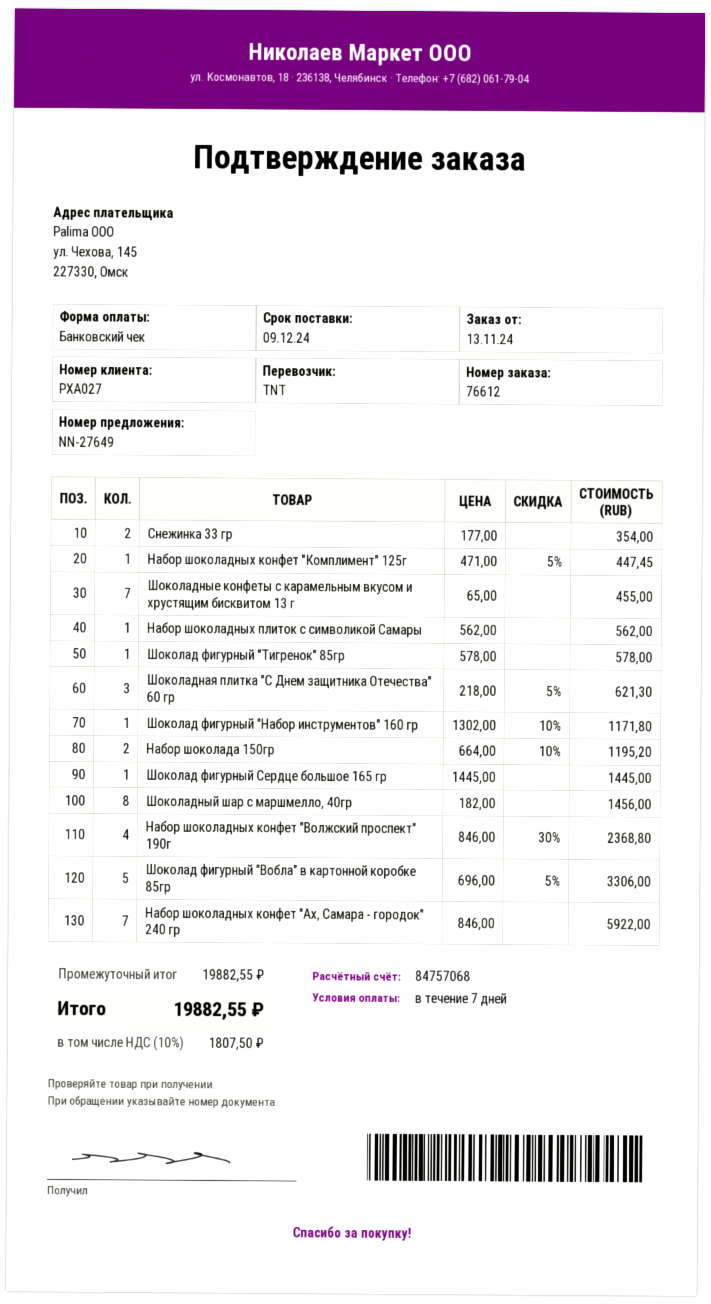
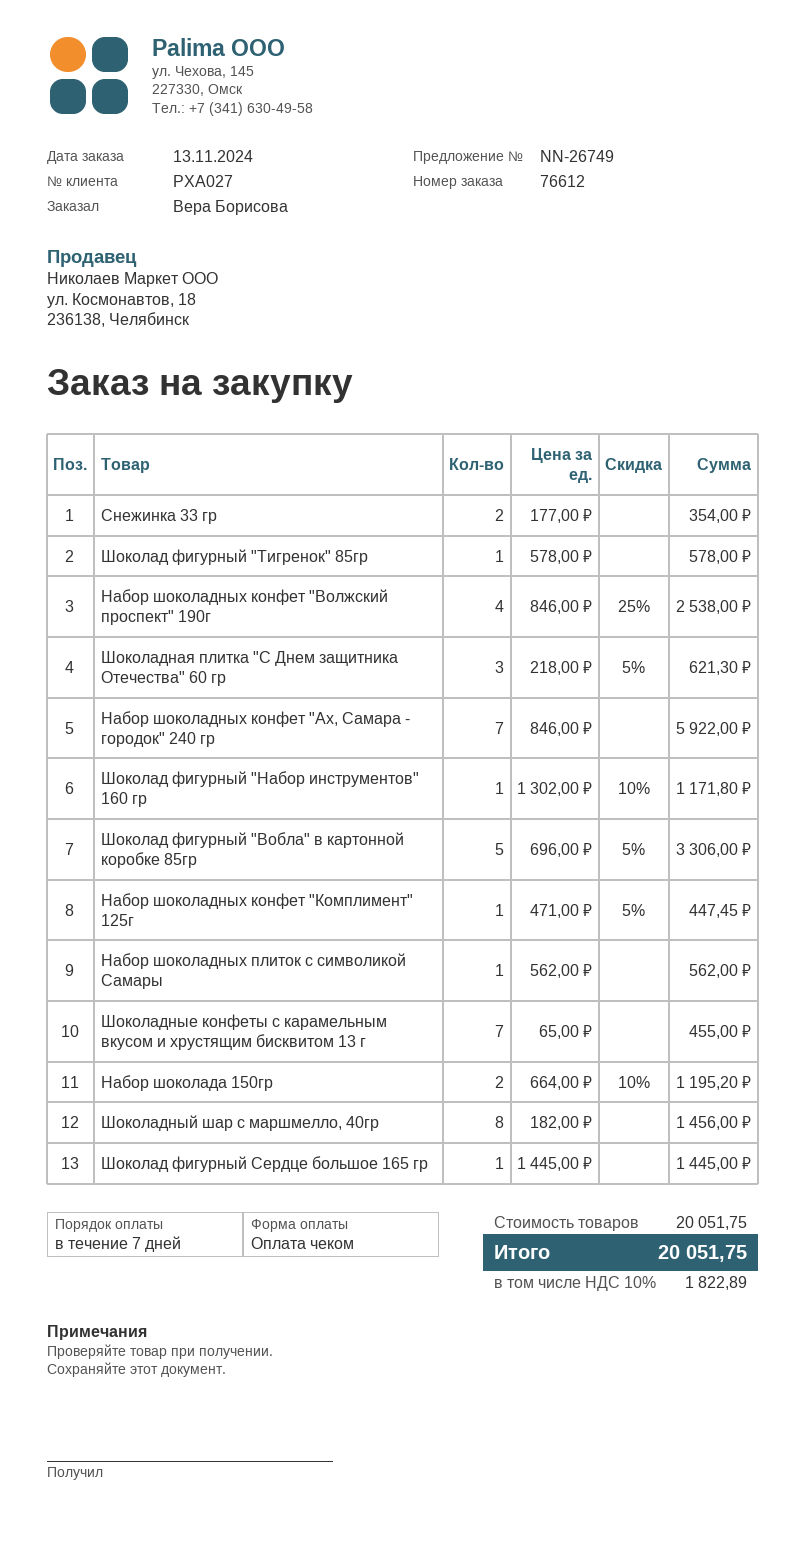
quote number: NN-27649 -> NN-26749
Набор шоколадных конфет "Волжский проспект" 190г: 4 x 846.00 - 30% = 2368.80 -> 4 x 846.00 - 25% = 2538.00
subtotal: 19882.55 -> 20051.75
tax: 10% = 1807.50 -> 10% = 1822.89
total: 19882.55 -> 20051.75

